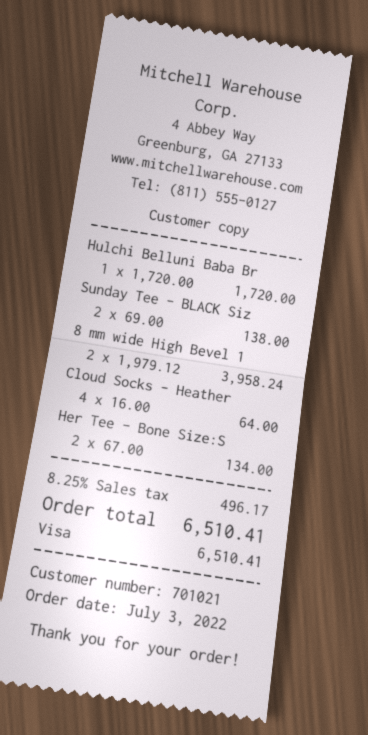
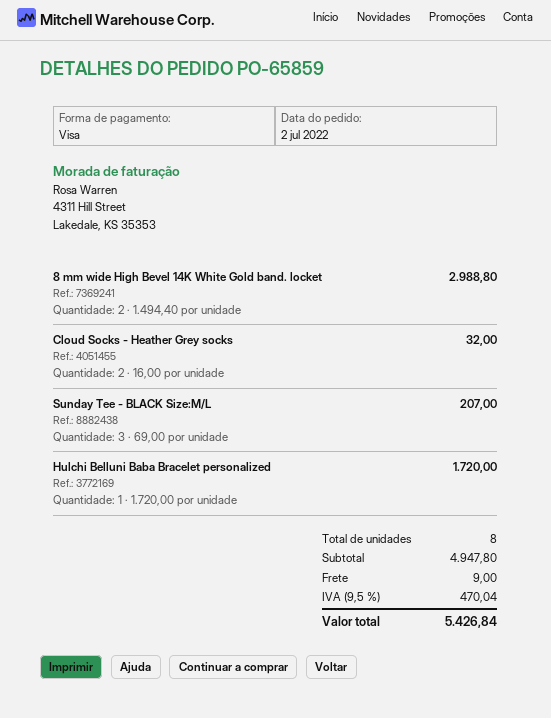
order date: 2022-07-03 -> 2022-07-02
Sunday Tee - BLACK Siz: 2 x 69.00 = 138.00 -> 3 x 69.00 = 207.00
8 mm wide High Bevel 1: 2 x 1979.12 = 3958.24 -> 2 x 1494.40 = 2988.80
Cloud Socks - Heather: 4 x 16.00 = 64.00 -> 2 x 16.00 = 32.00
Her Tee - Bone Size:S: 2 x 67.00 = 134.00 -> none
shipping: none -> 9.00
tax: 8.25% = 496.17 -> 9.5% = 470.04
total: 6510.41 -> 5426.84

